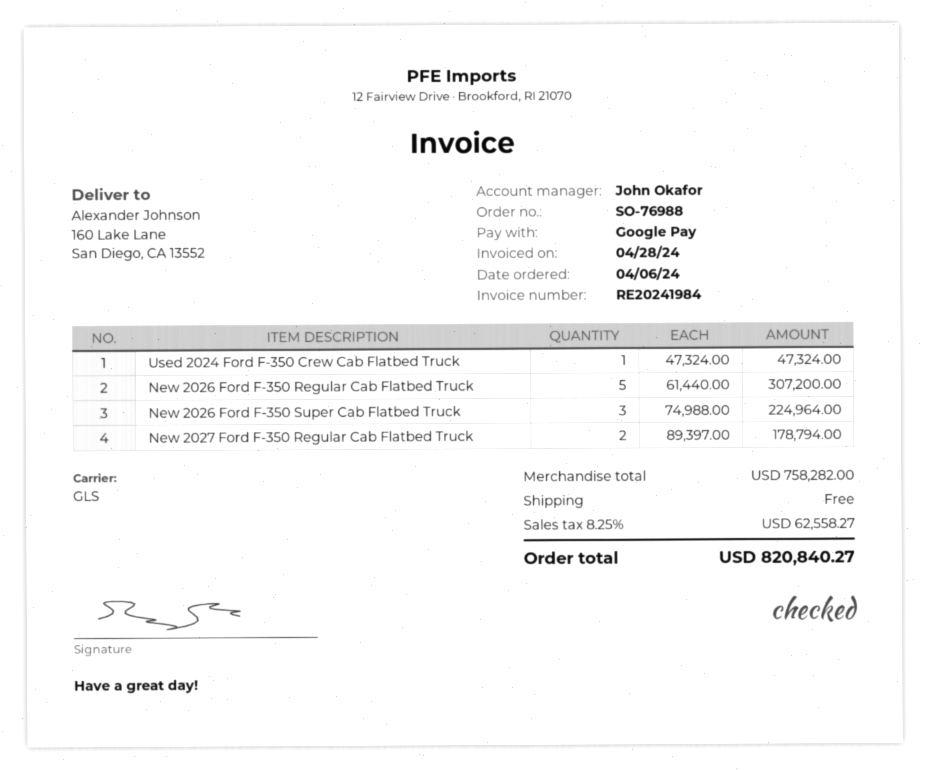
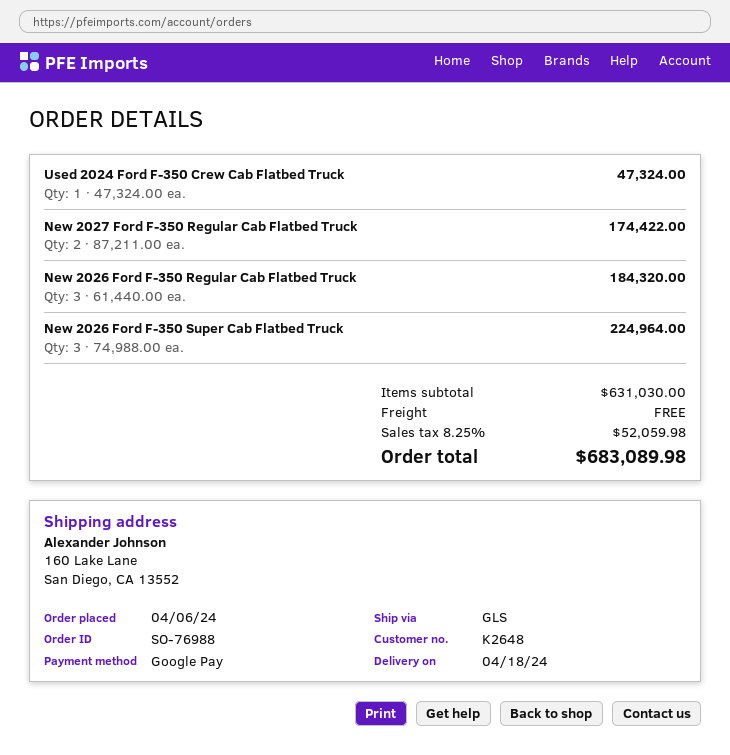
New 2026 Ford F-350 Regular Cab Flatbed Truck: 5 x 61440.00 = 307200.00 -> 3 x 61440.00 = 184320.00
New 2027 Ford F-350 Regular Cab Flatbed Truck: 2 x 89397.00 = 178794.00 -> 2 x 87211.00 = 174422.00
subtotal: 758282.00 -> 631030.00
tax: 8.25% = 62558.27 -> 8.25% = 52059.98
total: 820840.27 -> 683089.98

